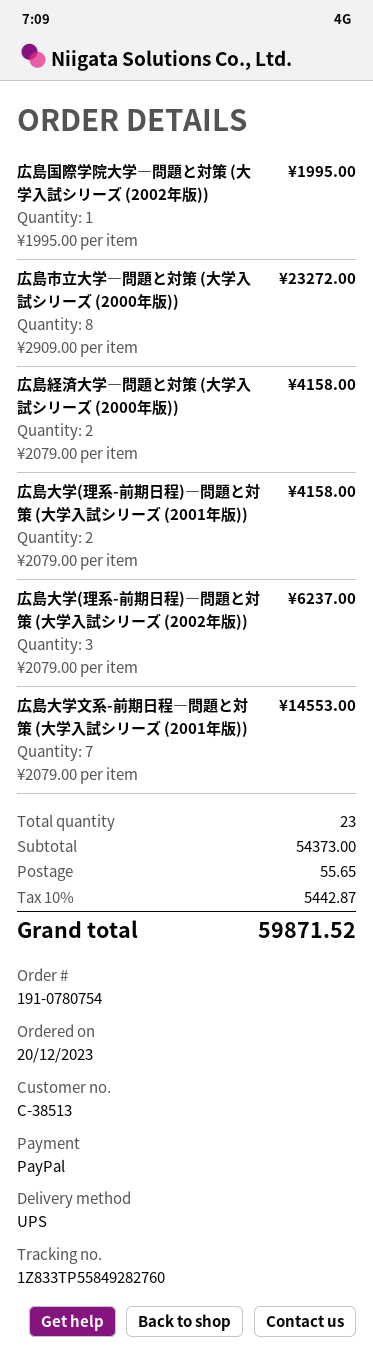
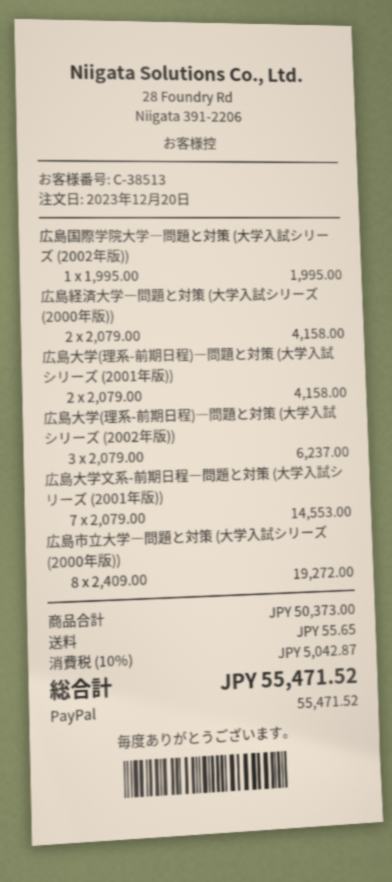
広島市立大学―問題と対策 (大学入試シリーズ (2000年版)): 8 x 2909.00 = 23272.00 -> 8 x 2409.00 = 19272.00
subtotal: 54373.00 -> 50373.00
tax: 10% = 5442.87 -> 10% = 5042.87
total: 59871.52 -> 55471.52

